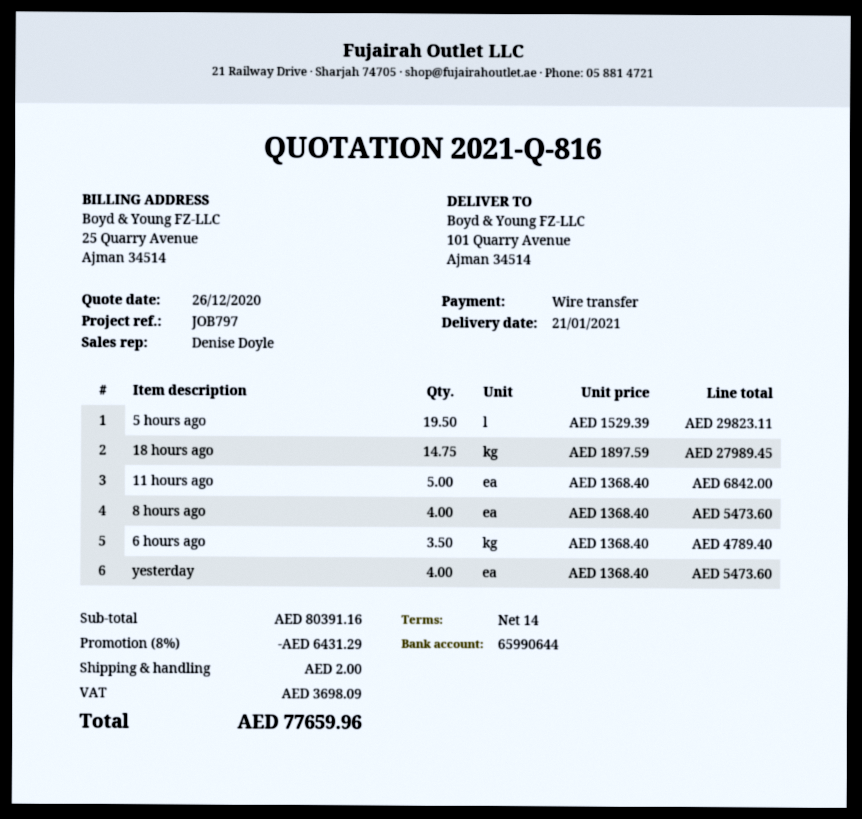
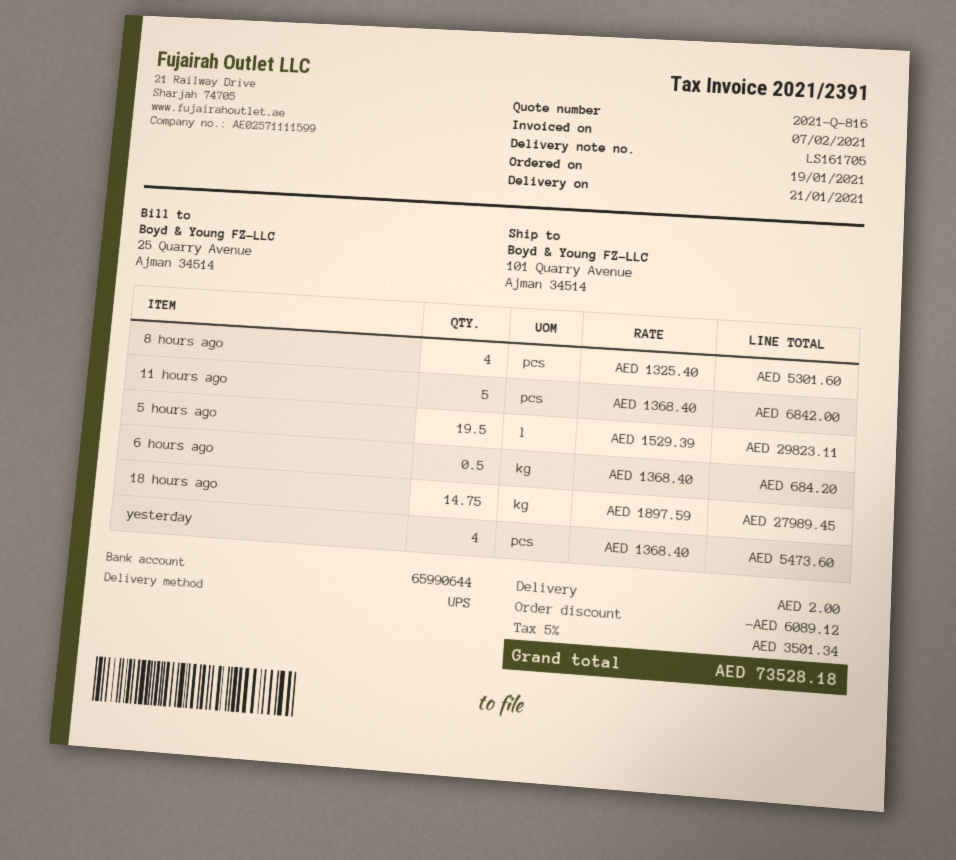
8 hours ago: 4 x 1368.40 = 5473.60 -> 4 x 1325.40 = 5301.60
6 hours ago: 3.5 x 1368.40 = 4789.40 -> 0.5 x 1368.40 = 684.20
discount: 6431.29 -> 6089.12
tax: 3698.09 -> 3501.34
total: 77659.96 -> 73528.18

